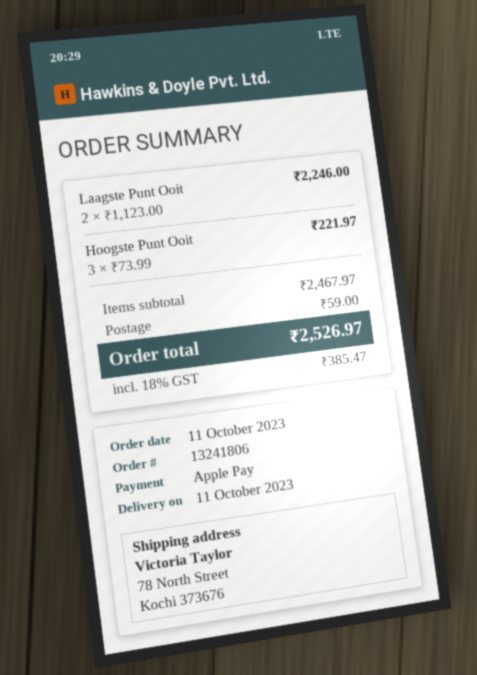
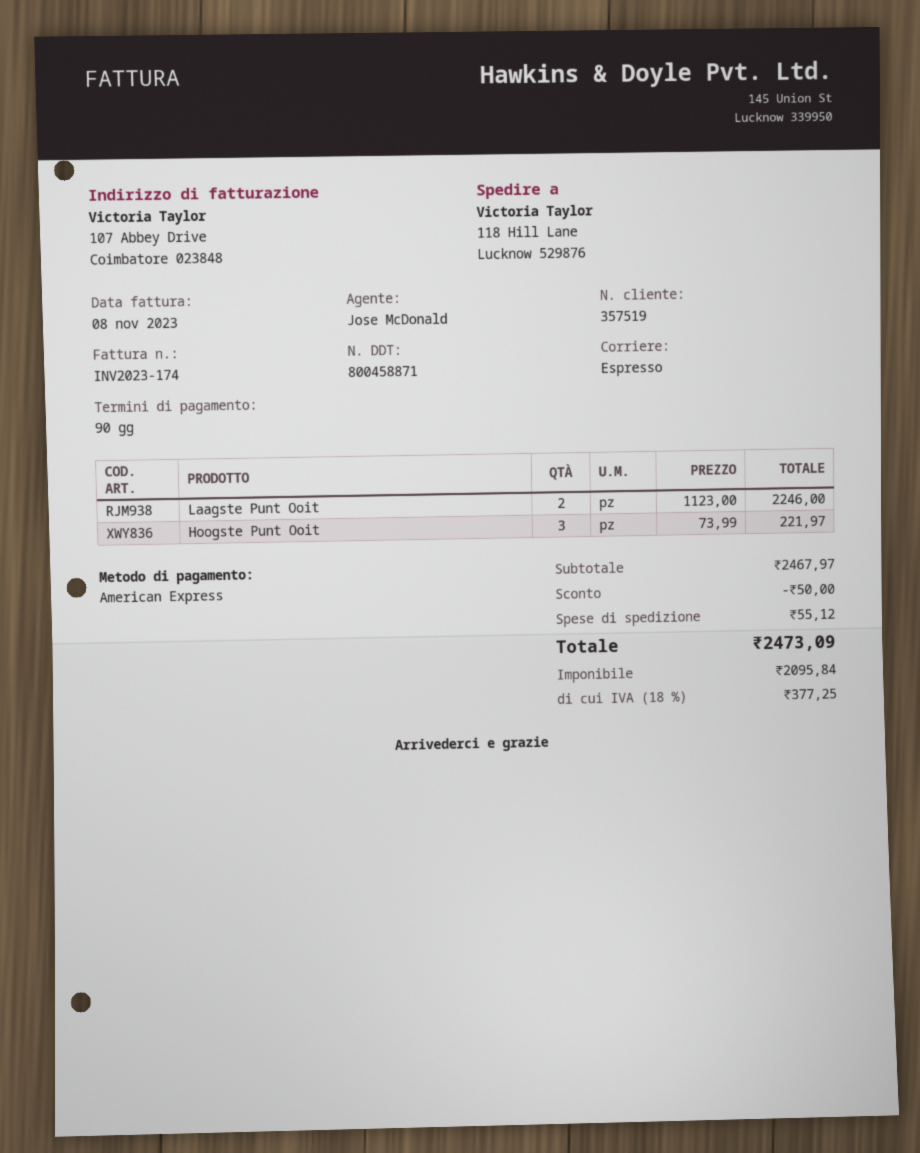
payment method: Apple Pay -> American Express
ship to: 78 North Street, Kochi 373676 -> 118 Hill Lane, Lucknow 529876
discount: none -> 50.00
shipping: 59.00 -> 55.12
tax: 18% = 385.47 -> 18% = 377.25
total: 2526.97 -> 2473.09

